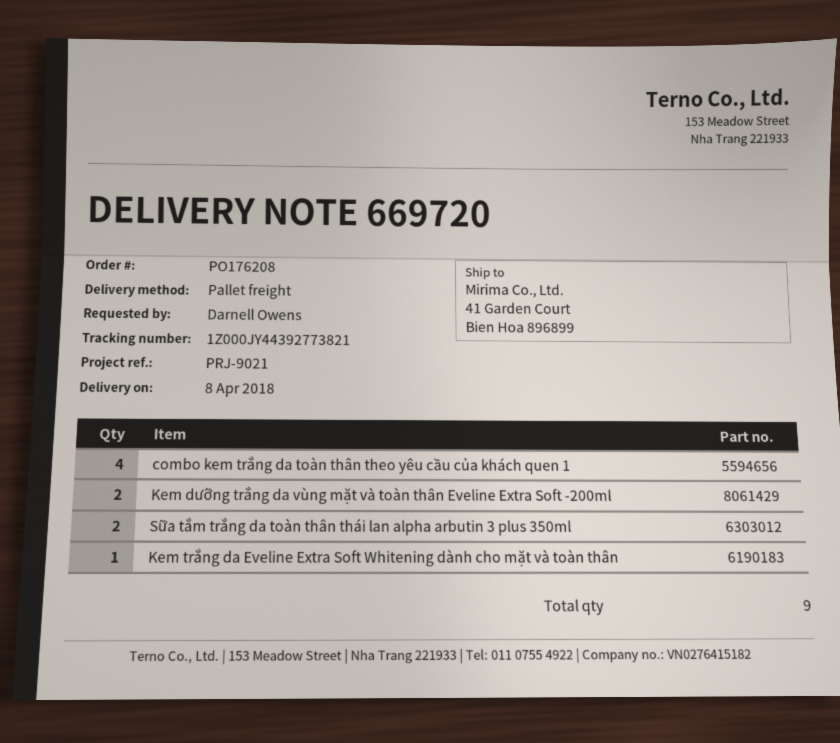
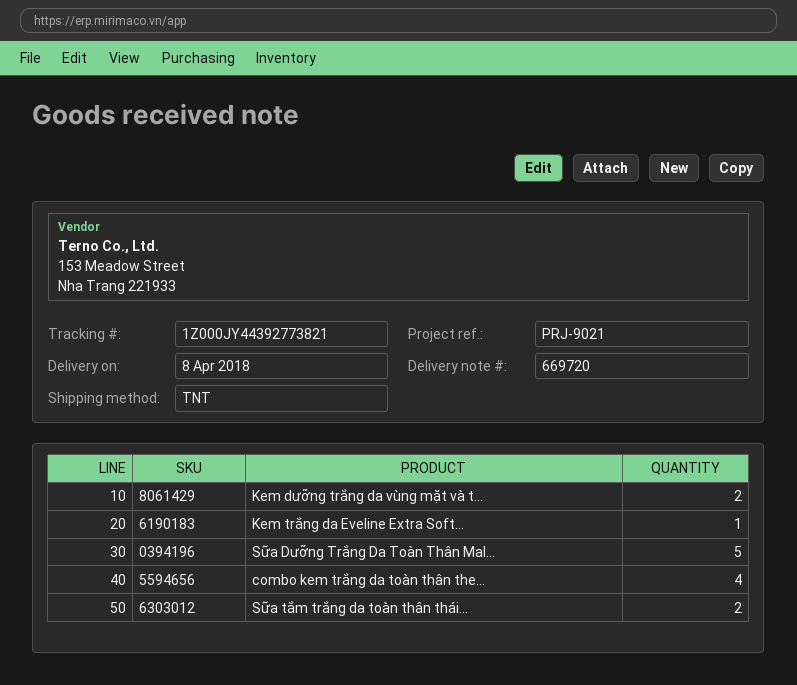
shipping method: pallet freight -> TNT
Sữa Dưỡng Trắng Da Toàn Thân Mal...: none -> 5

